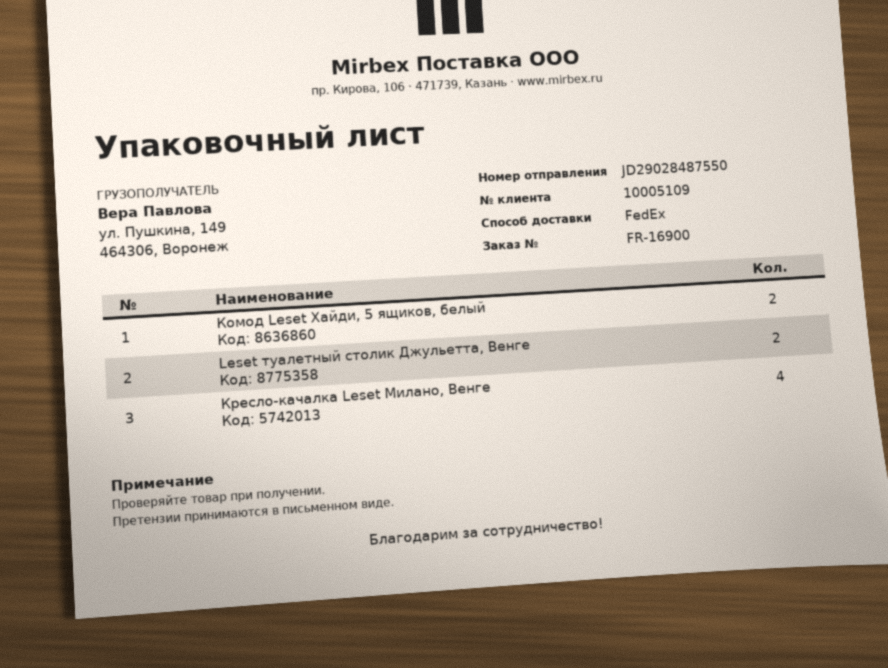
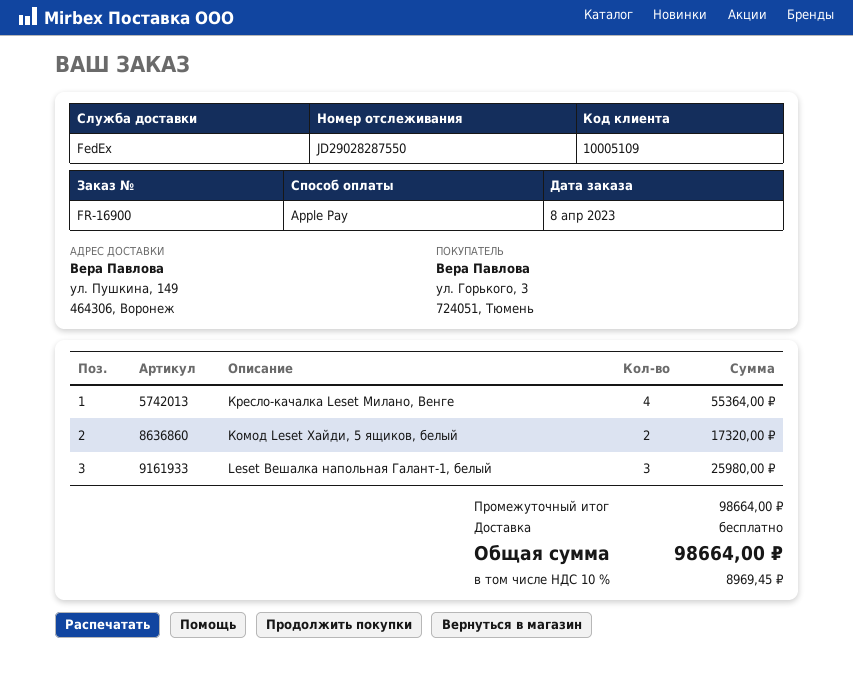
tracking number: JD29028487550 -> JD29028287550
Leset туалетный столик Джульетта, Венге: 2 -> none
Leset Вешалка напольная Галант-1, белый: none -> 3

